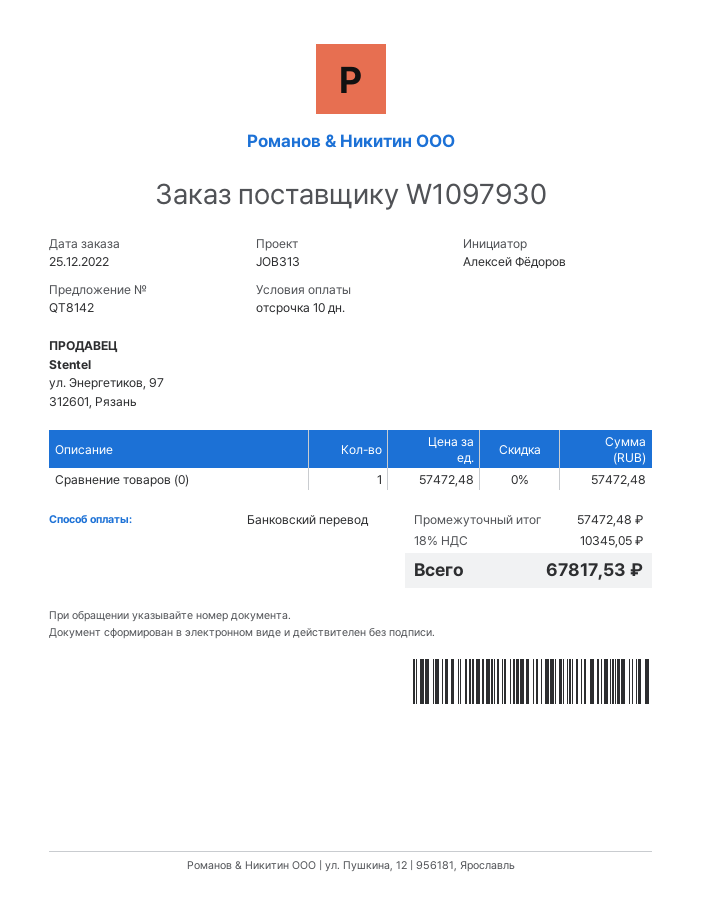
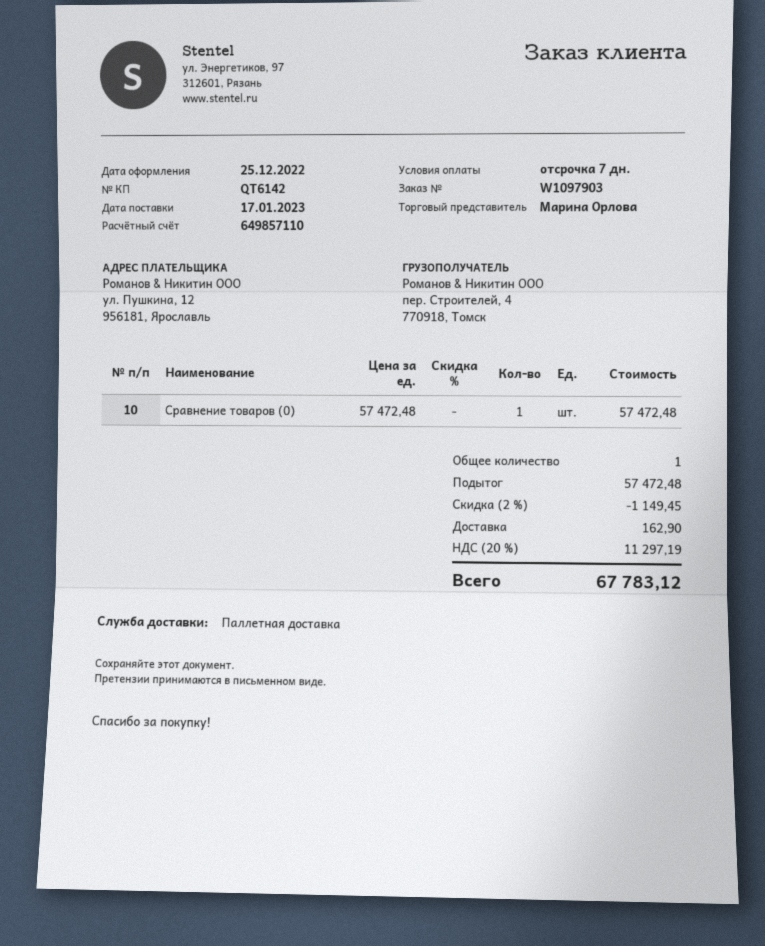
quote number: QT8142 -> QT6142
order number: W1097930 -> W1097903
payment terms: 10 days -> 7 days
discount: none -> 2% = 1149.45
shipping: none -> 162.90
tax: 18% = 10345.05 -> 20% = 11297.19
total: 67817.53 -> 67783.12

